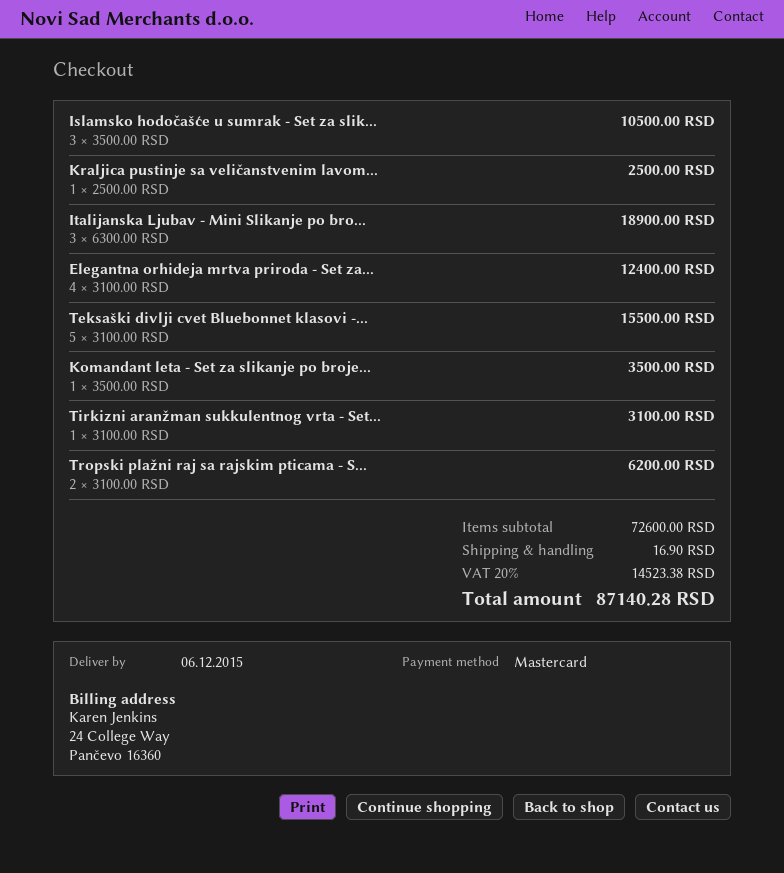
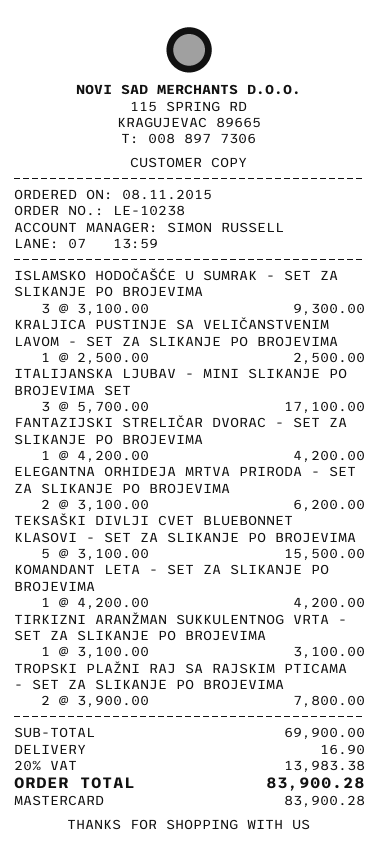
Islamsko hodočašće u sumrak - Set za slik...: 3 x 3500.00 = 10500.00 -> 3 x 3100.00 = 9300.00
Italijanska Ljubav - Mini Slikanje po bro...: 3 x 6300.00 = 18900.00 -> 3 x 5700.00 = 17100.00
Elegantna orhideja mrtva priroda - Set za...: 4 x 3100.00 = 12400.00 -> 2 x 3100.00 = 6200.00
Komandant leta - Set za slikanje po broje...: 1 x 3500.00 = 3500.00 -> 1 x 4200.00 = 4200.00
Tropski plažni raj sa rajskim pticama - S...: 2 x 3100.00 = 6200.00 -> 2 x 3900.00 = 7800.00
FANTAZIJSKI STRELIČAR DVORAC - SET ZA SLIKANJE PO BROJEVIMA: none -> 1 x 4200.00 = 4200.00
subtotal: 72600.00 -> 69900.00
tax: 20% = 14523.38 -> 20% = 13983.38
total: 87140.28 -> 83900.28

